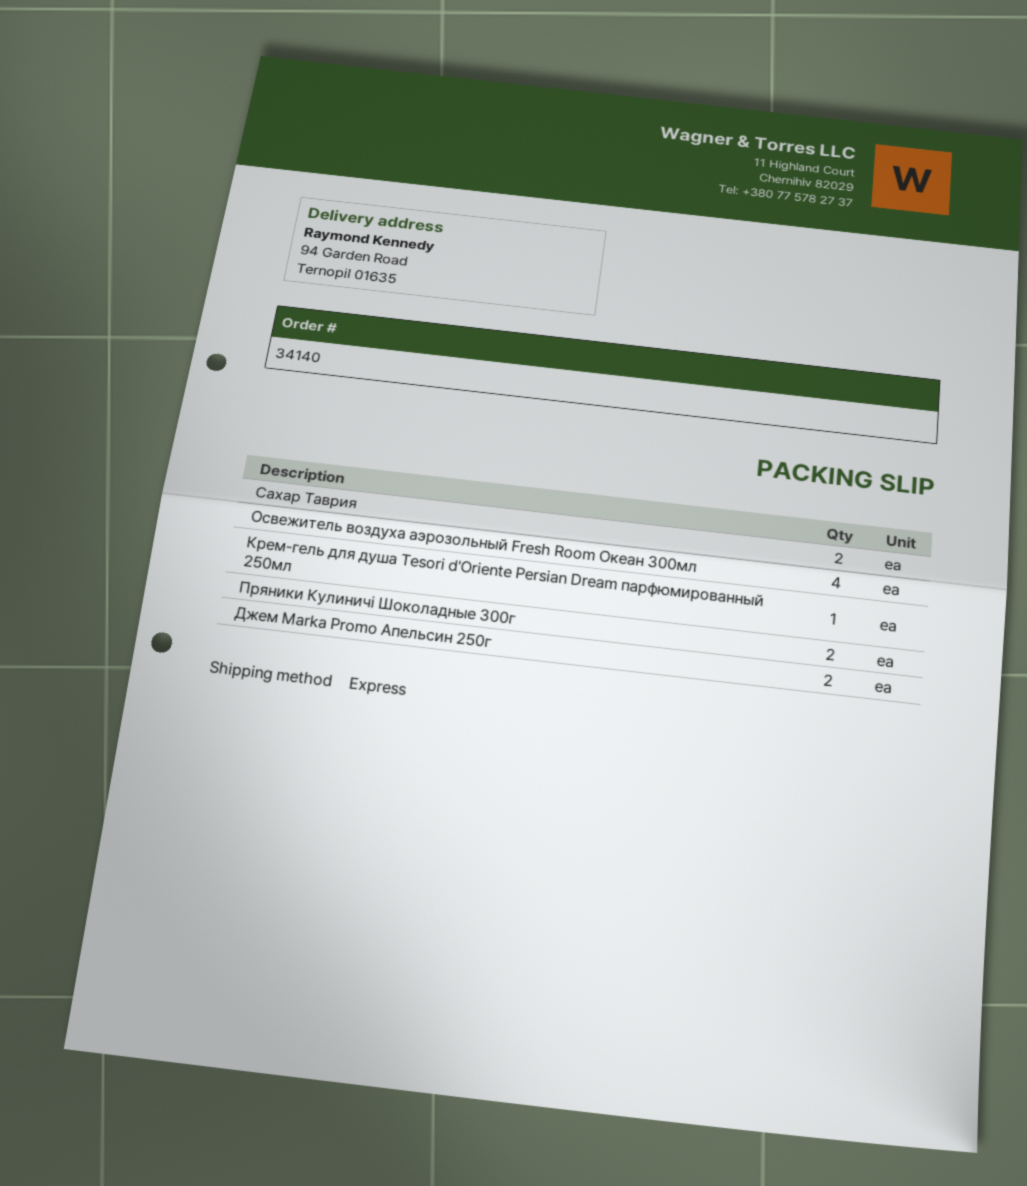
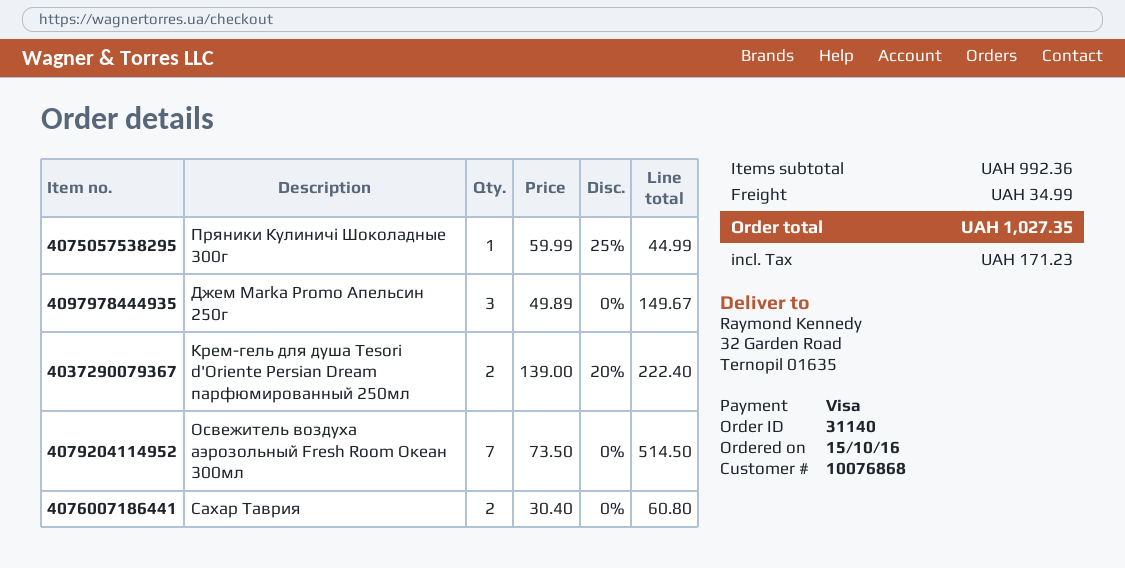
order number: 34140 -> 31140
ship to: 94 Garden Road, Ternopil 01635 -> 32 Garden Road, Ternopil 01635
Освежитель воздуха аэрозольный Fresh Room Океан 300мл: 4 -> 7
Крем-гель для душа Tesori d'Oriente Persian Dream парфюмированный 250мл: 1 -> 2
Пряники Кулиничі Шоколадные 300г: 2 -> 1
Джем Marka Promo Апельсин 250г: 2 -> 3

